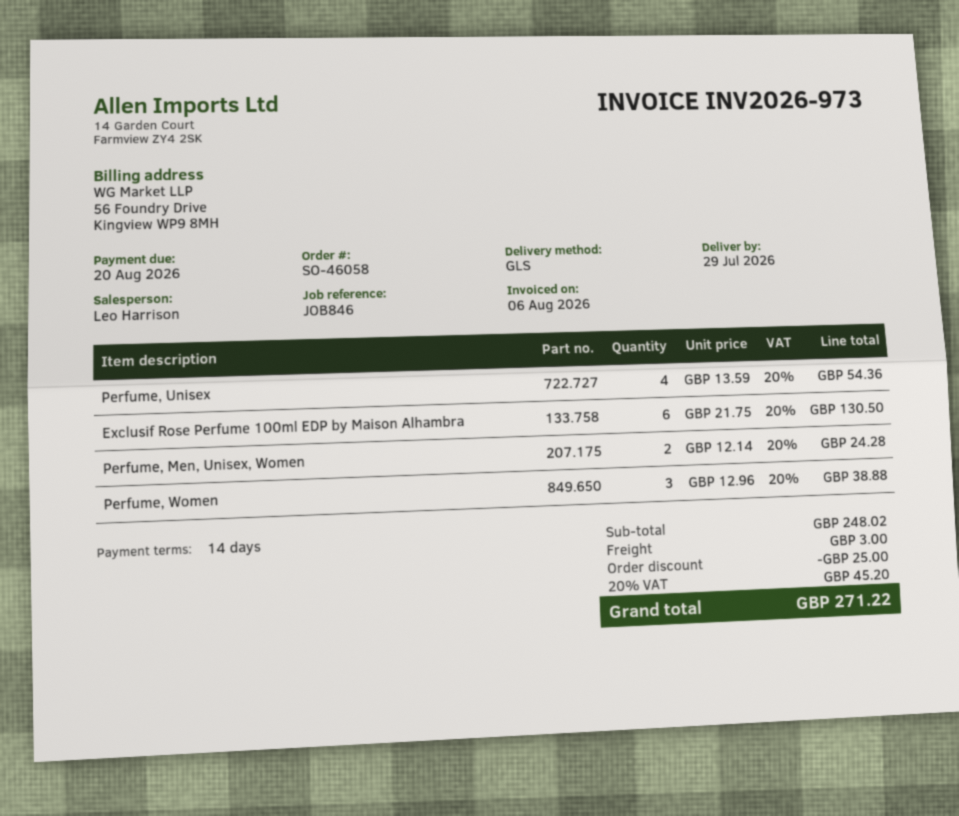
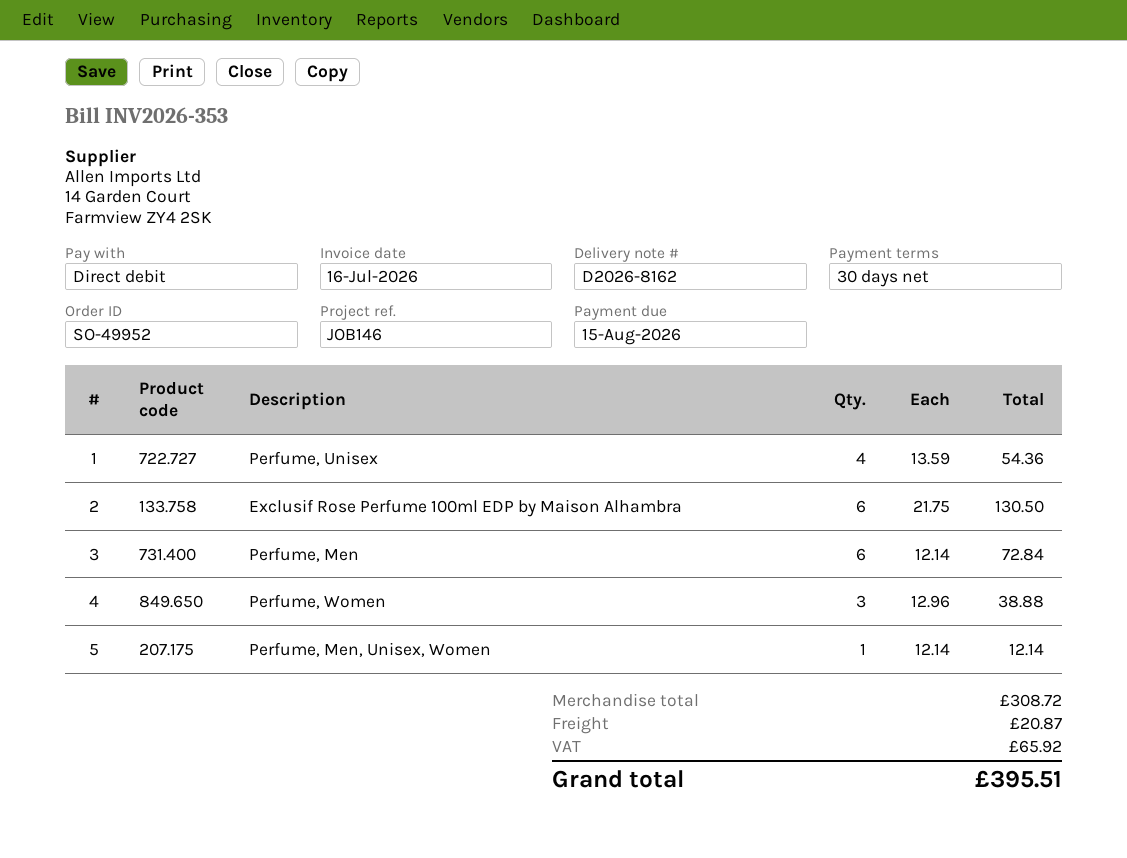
order number: SO-46058 -> SO-49952
invoice number: INV2026-973 -> INV2026-353
invoice date: 2026-08-06 -> 2026-07-16
payment terms: 14 days -> 30 days
due date: 2026-08-20 -> 2026-08-15
reference: JOB846 -> JOB146
Perfume, Men, Unisex, Women: 2 x 12.14 = 24.28 -> 1 x 12.14 = 12.14
Perfume, Men: none -> 6 x 12.14 = 72.84
subtotal: 248.02 -> 308.72
discount: 25.00 -> none
shipping: 3.00 -> 20.87
tax: 45.20 -> 65.92
total: 271.22 -> 395.51

